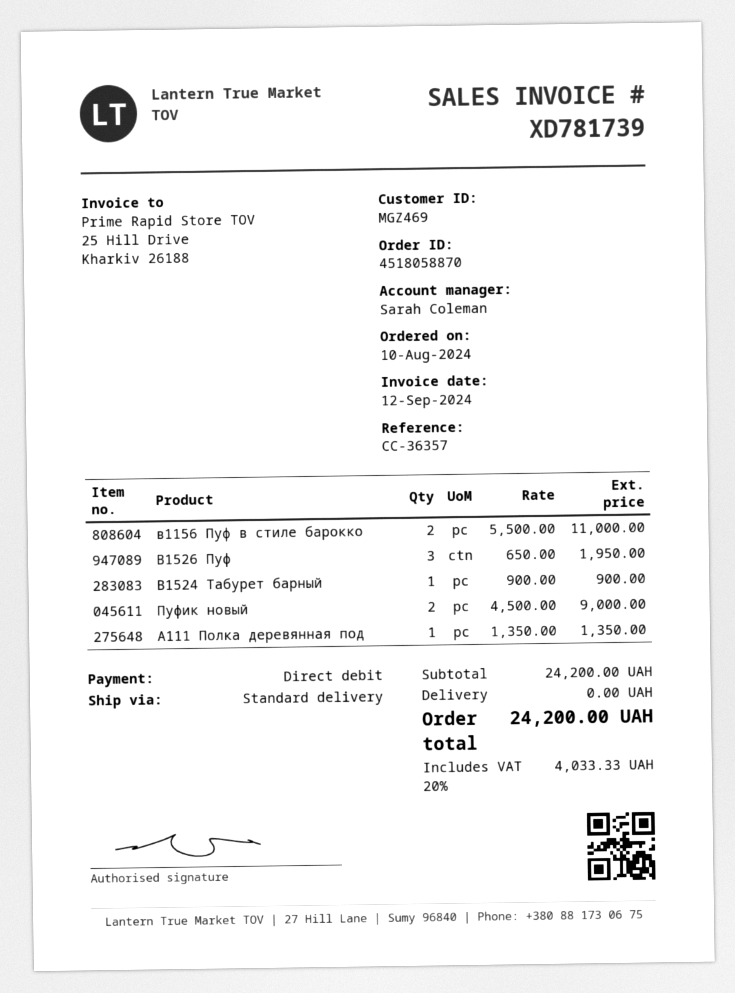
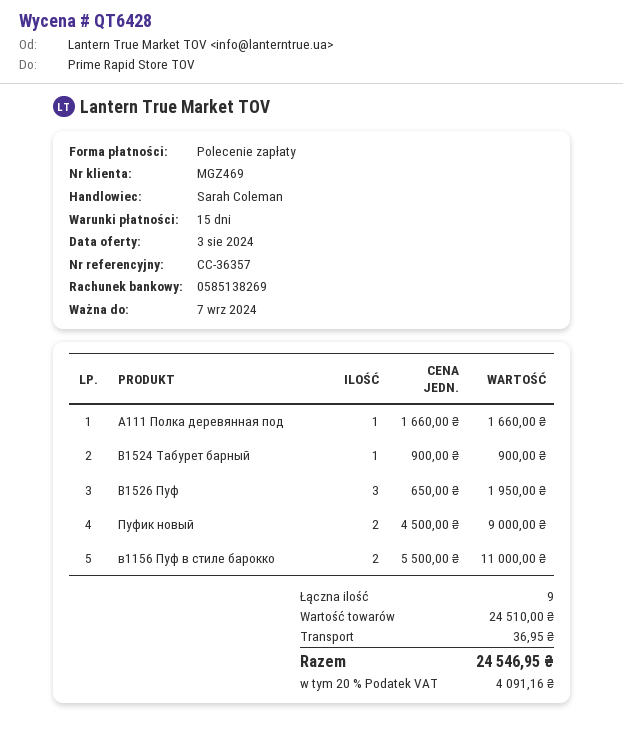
А111 Полка деревянная под: 1 x 1350.00 = 1350.00 -> 1 x 1660.00 = 1660.00
subtotal: 24200.00 -> 24510.00
shipping: 0.00 -> 36.95
tax: 20% = 4033.33 -> 20% = 4091.16
total: 24200.00 -> 24546.95

